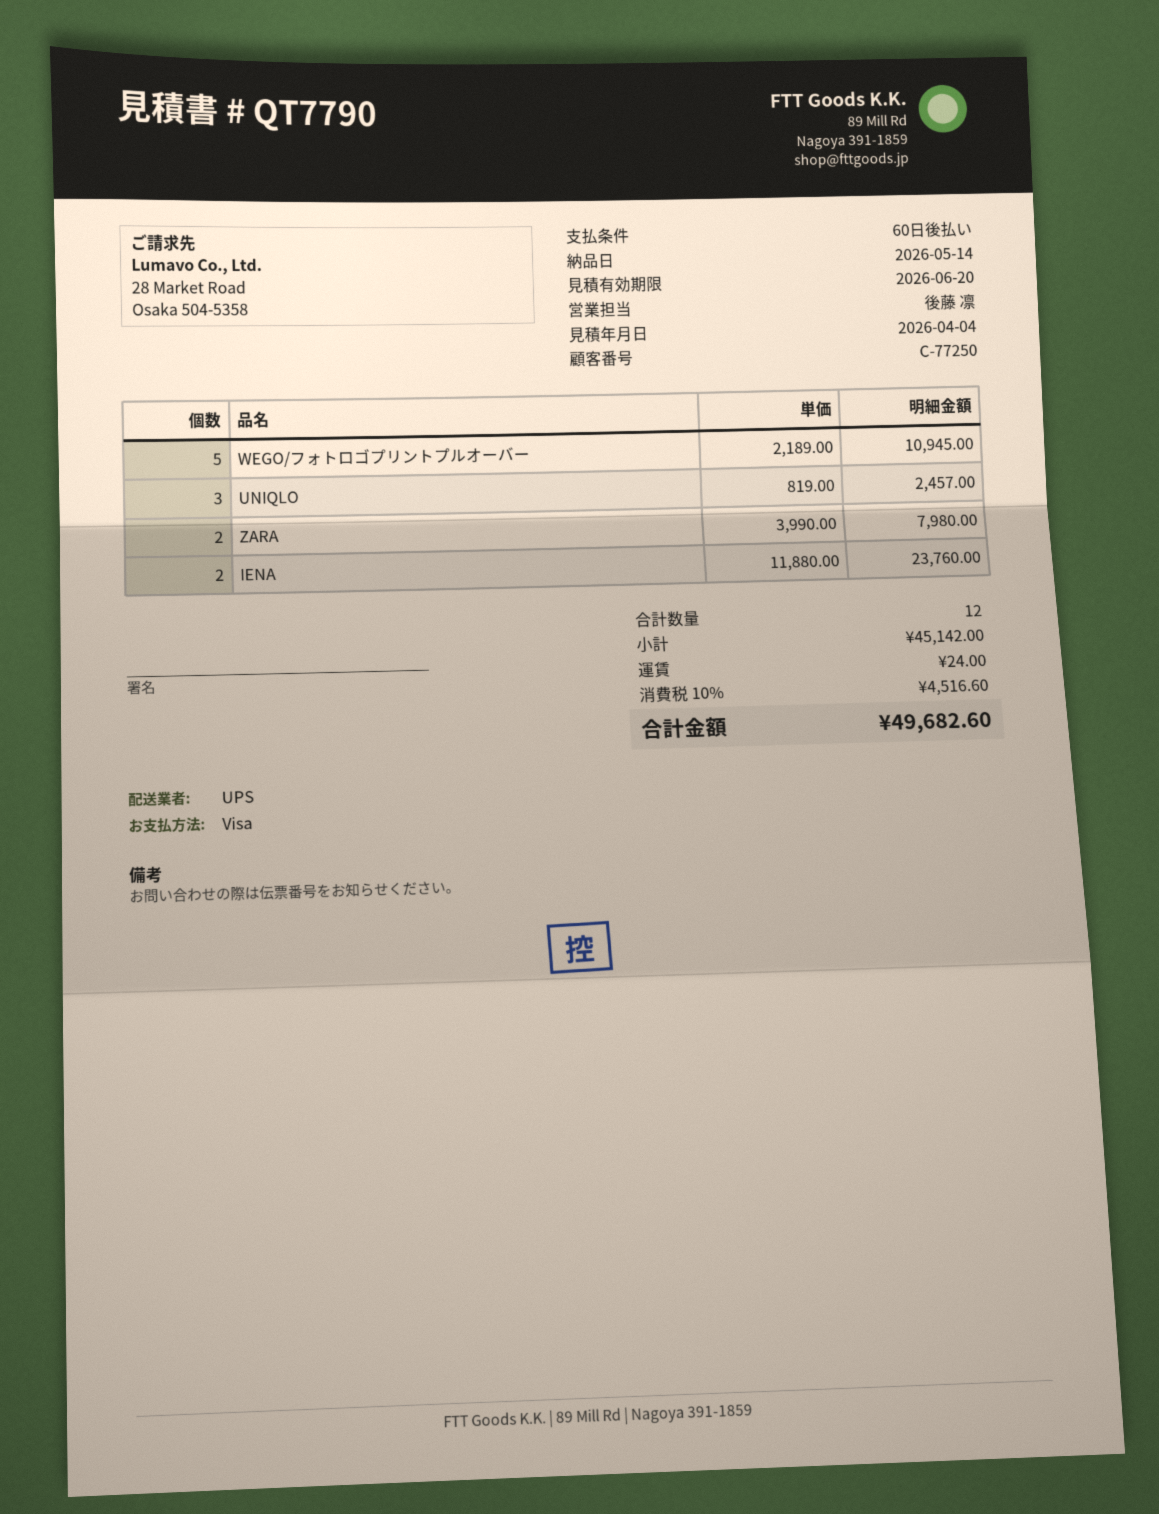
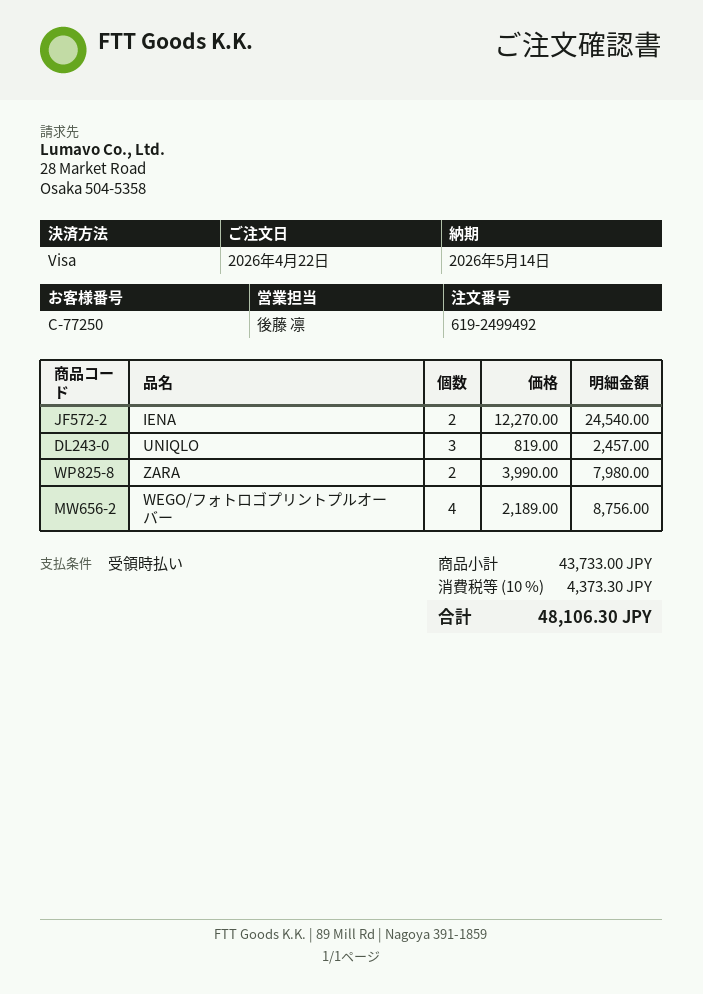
payment terms: 60 days -> on receipt
WEGO/フォトロゴプリントプルオーバー: 5 x 2189.00 = 10945.00 -> 4 x 2189.00 = 8756.00
IENA: 2 x 11880.00 = 23760.00 -> 2 x 12270.00 = 24540.00
subtotal: 45142.00 -> 43733.00
shipping: 24.00 -> none
tax: 10% = 4516.60 -> 10% = 4373.30
total: 49682.60 -> 48106.30

